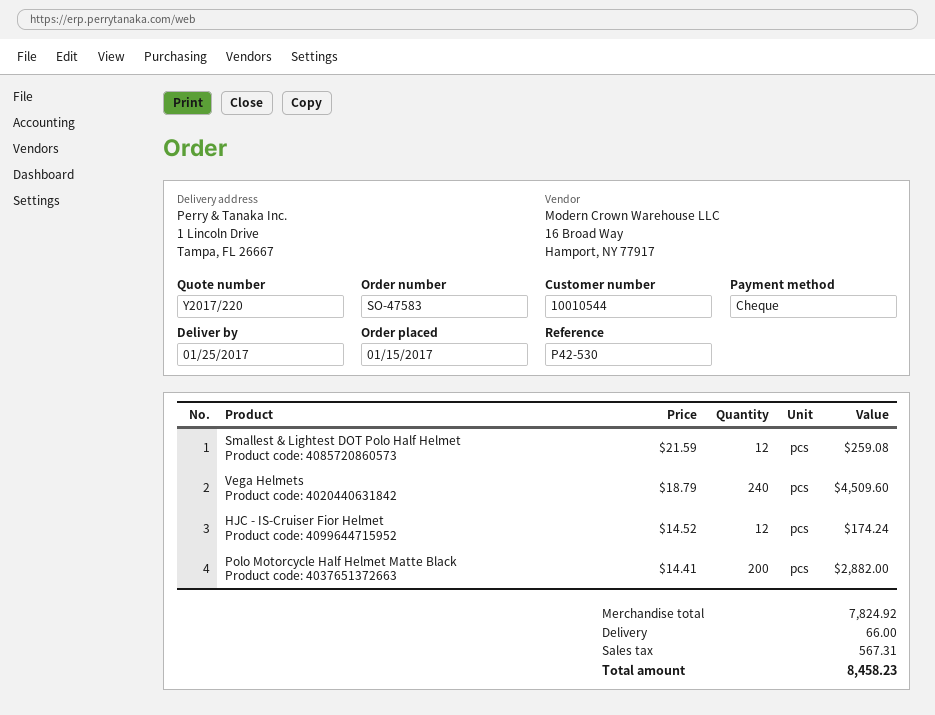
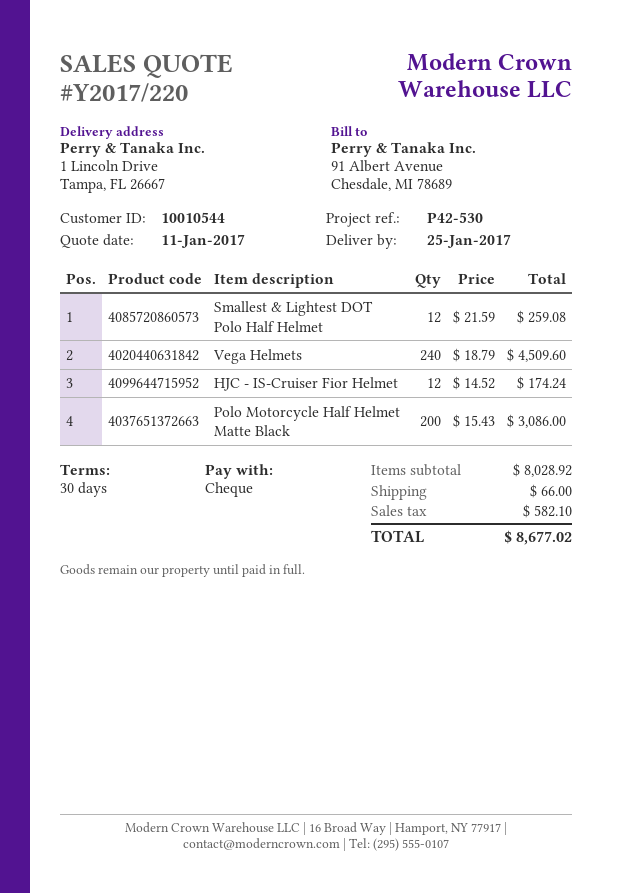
Polo Motorcycle Half Helmet Matte Black: 200 x 14.41 = 2882.00 -> 200 x 15.43 = 3086.00
subtotal: 7824.92 -> 8028.92
tax: 567.31 -> 582.10
total: 8458.23 -> 8677.02

